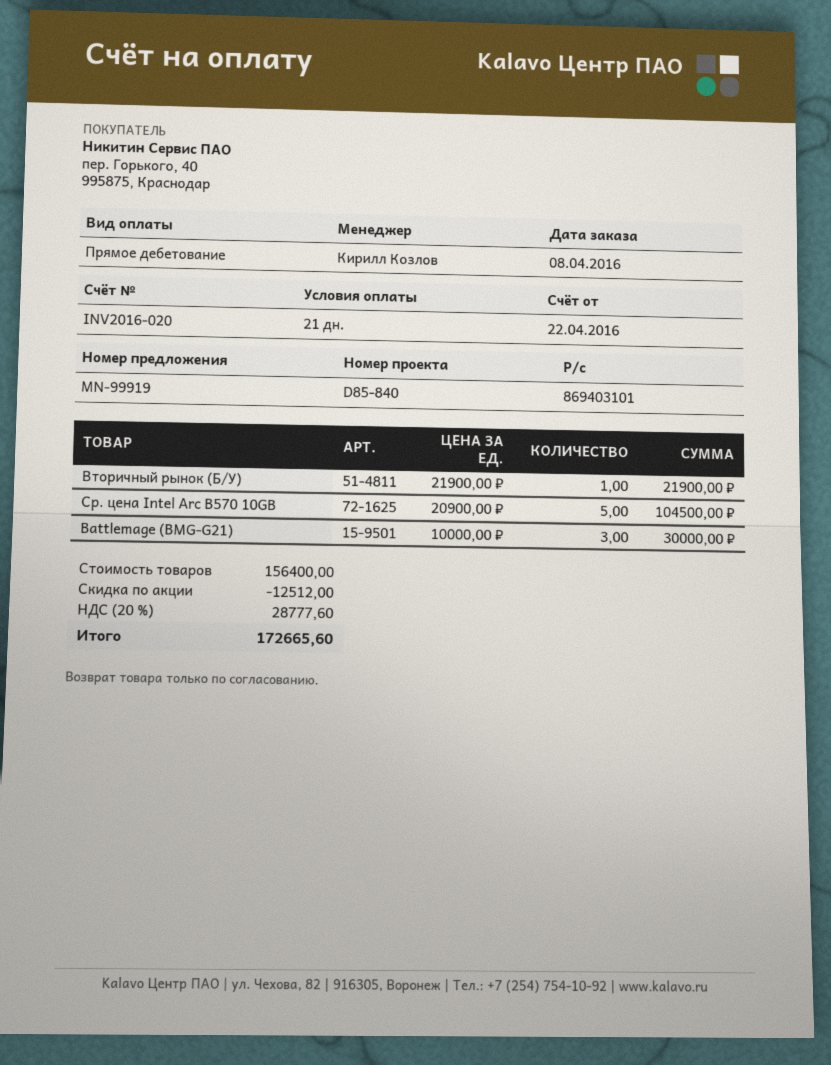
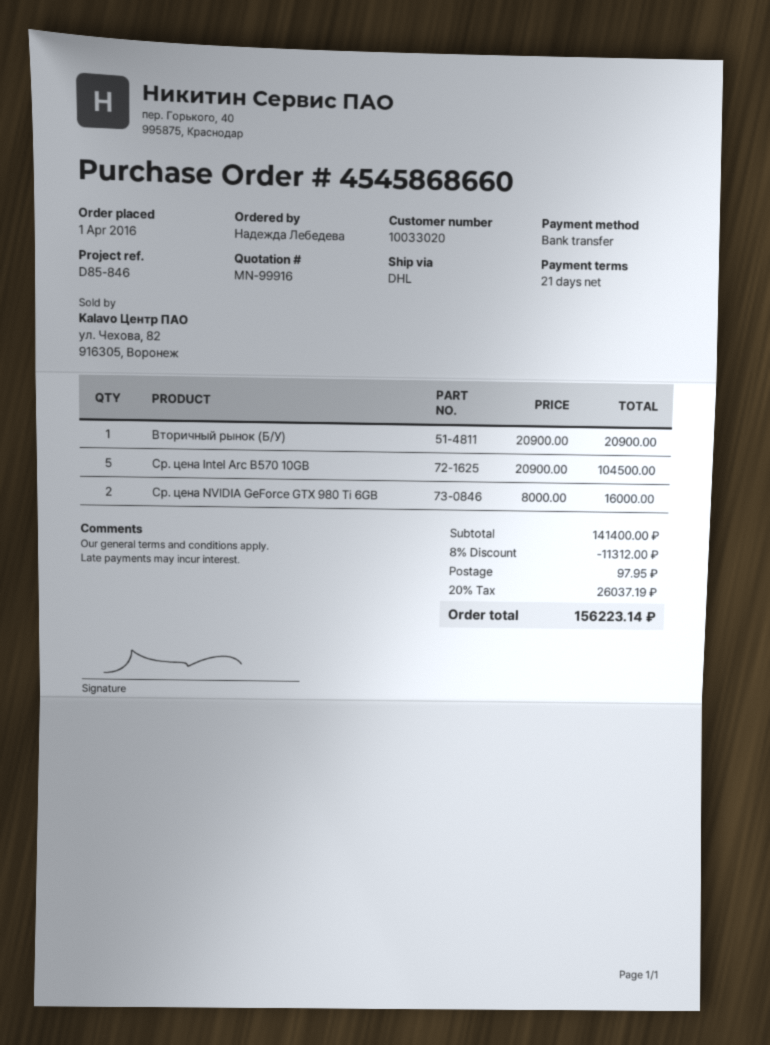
quote number: MN-99919 -> MN-99916
order date: 2016-04-08 -> 2016-04-01
reference: D85-840 -> D85-846
payment method: direct debit -> bank transfer
Вторичный рынок (Б/У): 1 x 21900.00 = 21900.00 -> 1 x 20900.00 = 20900.00
Battlemage (BMG-G21): 3 x 10000.00 = 30000.00 -> none
Ср. цена NVIDIA GeForce GTX 980 Ti 6GB: none -> 2 x 8000.00 = 16000.00
subtotal: 156400.00 -> 141400.00
discount: 12512.00 -> 11312.00
shipping: none -> 97.95
tax: 20% = 28777.60 -> 20% = 26037.19
total: 172665.60 -> 156223.14

